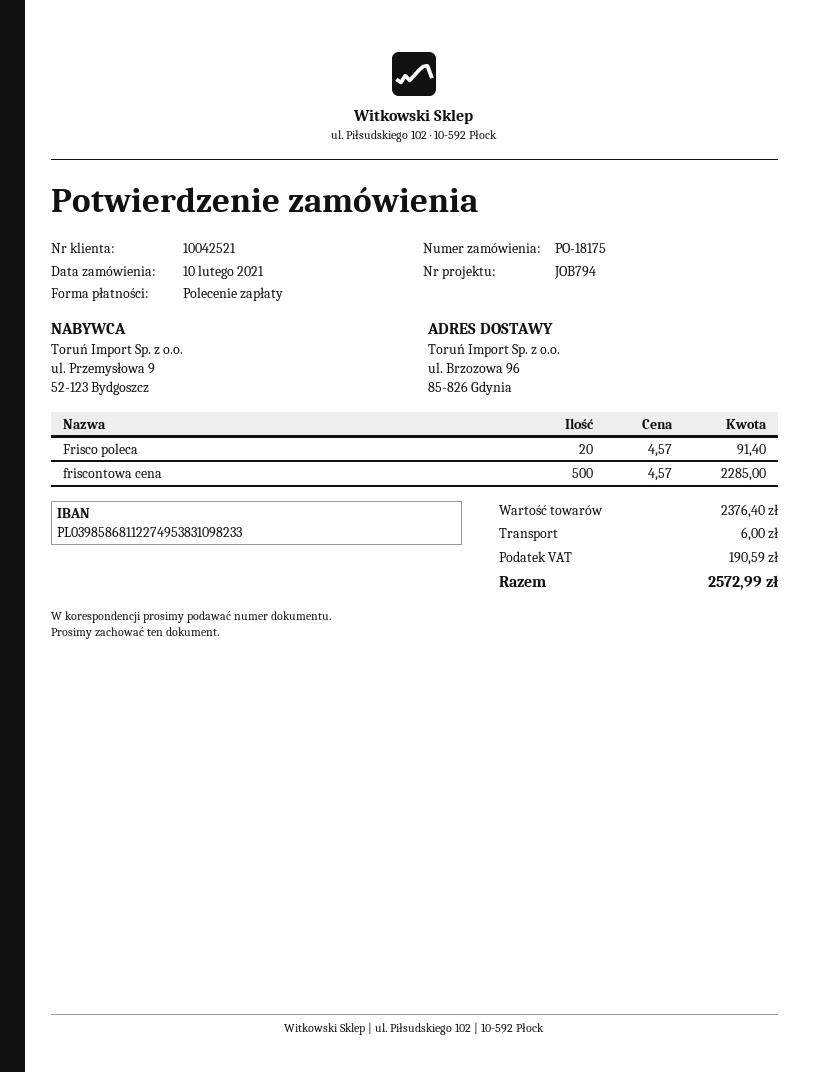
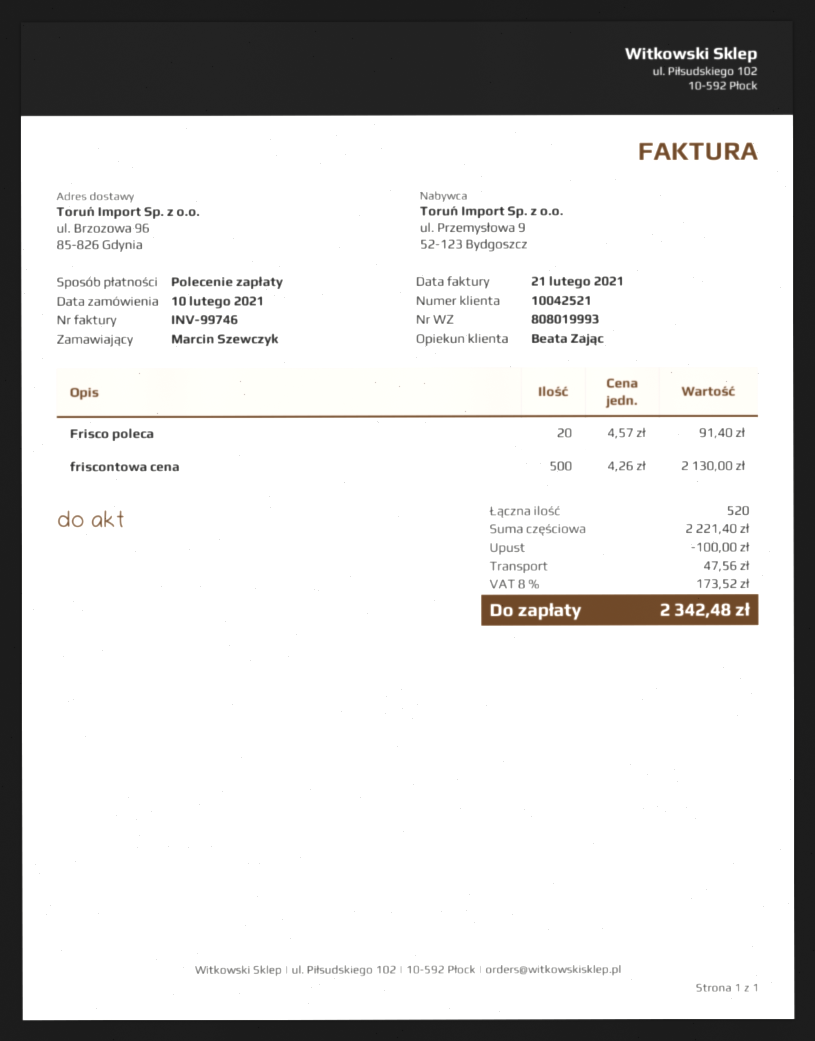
friscontowa cena: 500 x 4.57 = 2285.00 -> 500 x 4.26 = 2130.00
subtotal: 2376.40 -> 2221.40
discount: none -> 100.00
shipping: 6.00 -> 47.56
tax: 190.59 -> 173.52
total: 2572.99 -> 2342.48

